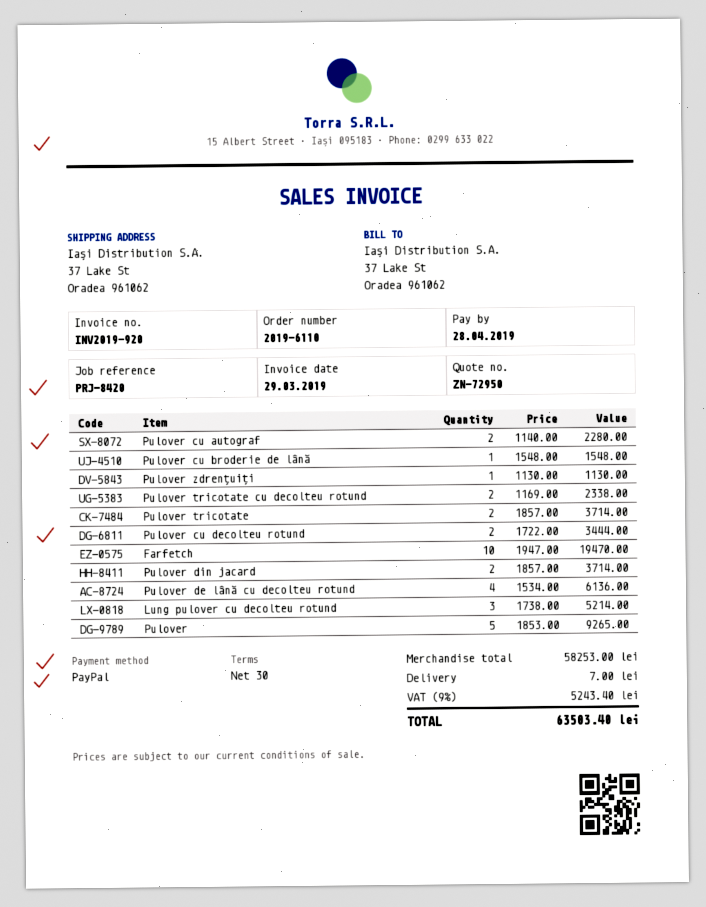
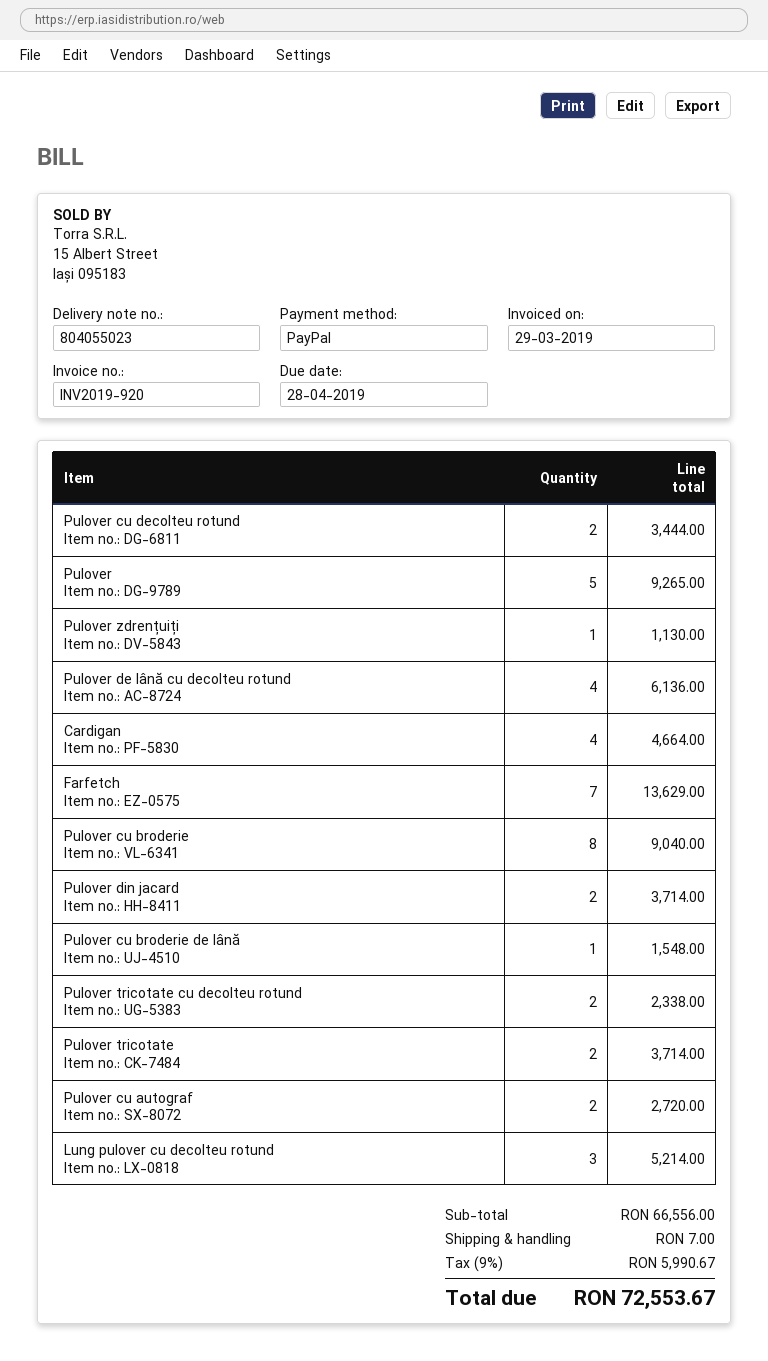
Pulover cu autograf: 2 for 2280.00 -> 2 for 2720.00
Farfetch: 10 for 19470.00 -> 7 for 13629.00
Cardigan: none -> 4 for 4664.00
Pulover cu broderie: none -> 8 for 9040.00
subtotal: 58253.00 -> 66556.00
tax: 9% = 5243.40 -> 9% = 5990.67
total: 63503.40 -> 72553.67

